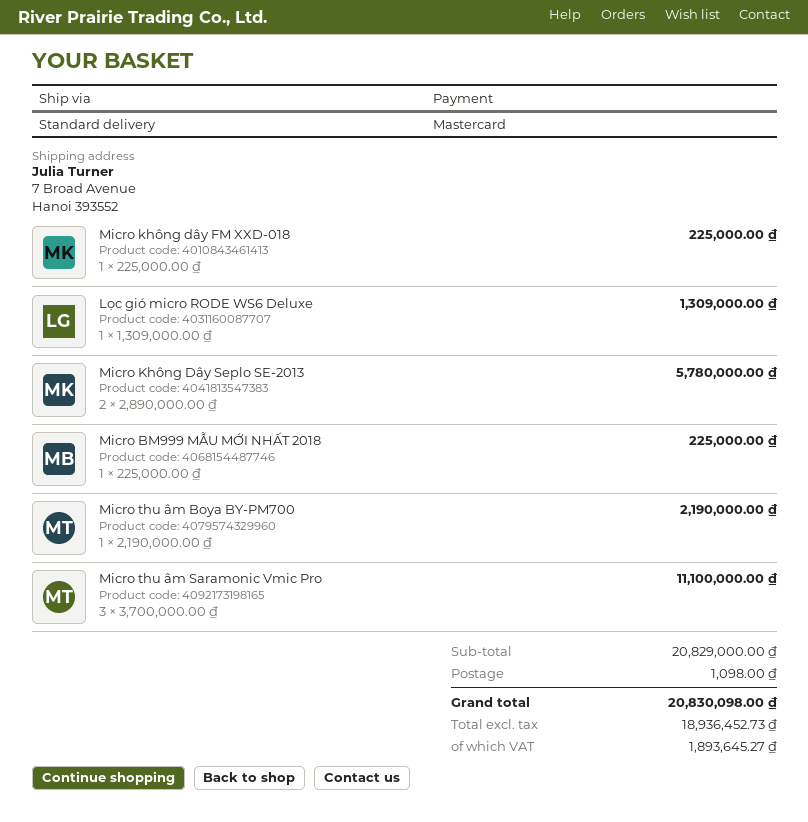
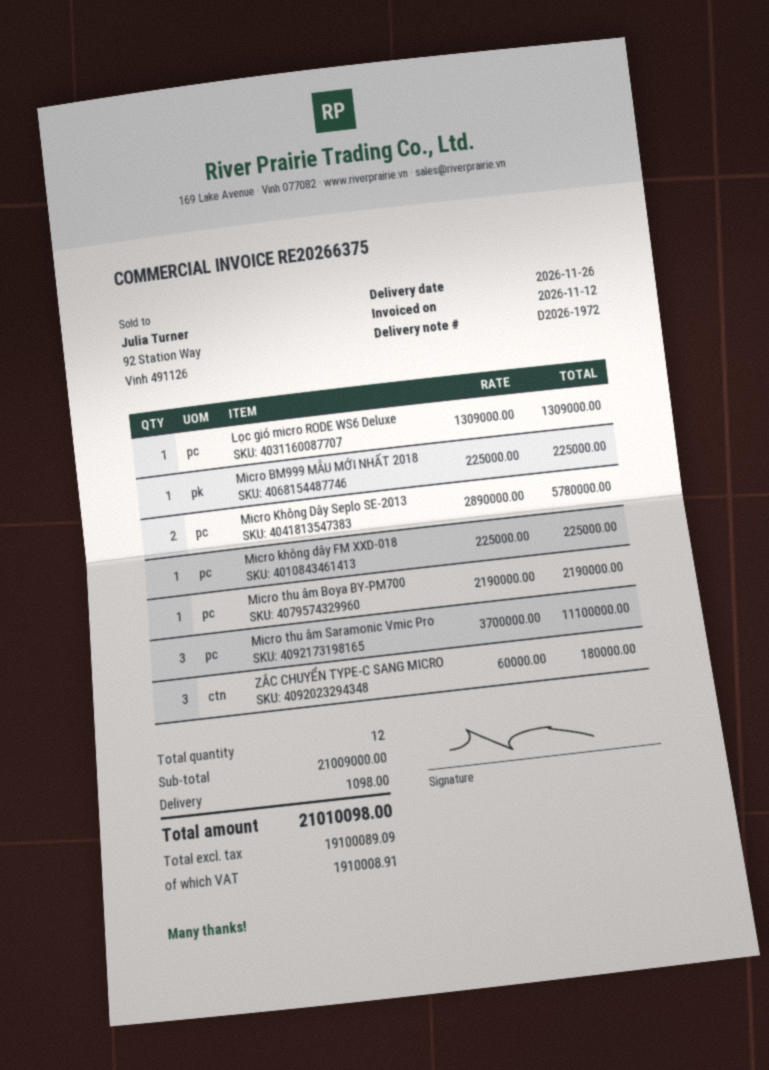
ZẮC CHUYỂN TYPE-C SANG MICRO: none -> 3 x 60000.00 = 180000.00
subtotal: 20829000.00 -> 21009000.00
net: 18936452.73 -> 19100089.09
tax: 1893645.27 -> 1910008.91
total: 20830098.00 -> 21010098.00

